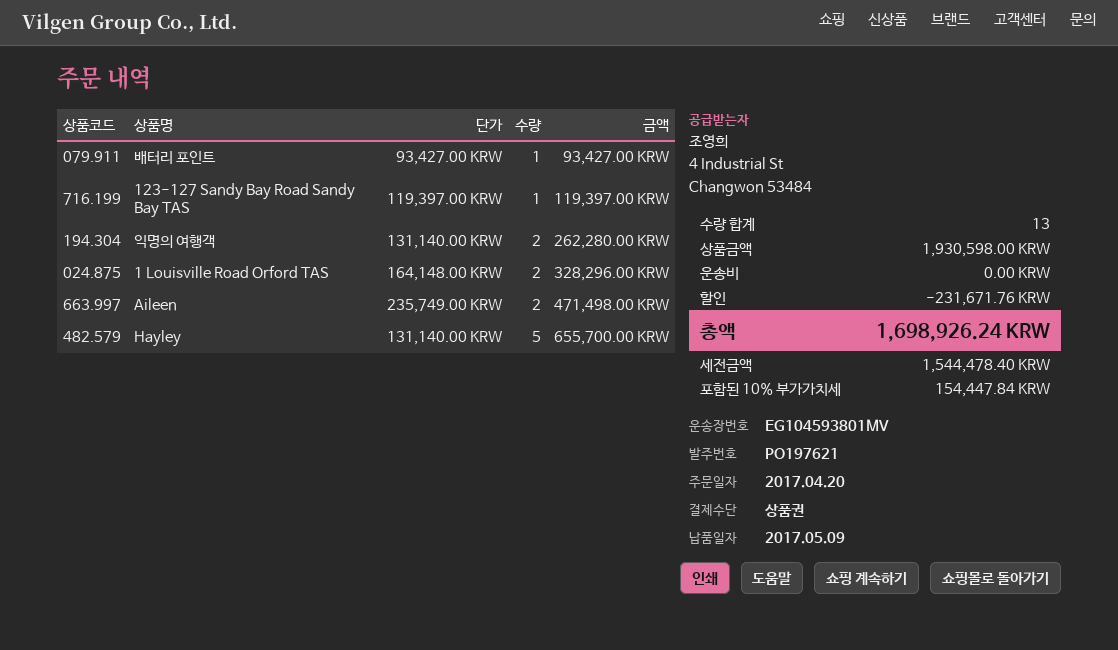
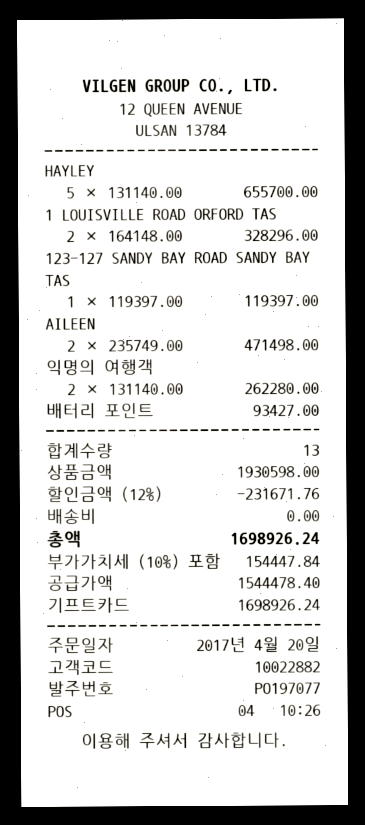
order number: PO197621 -> PO197077

